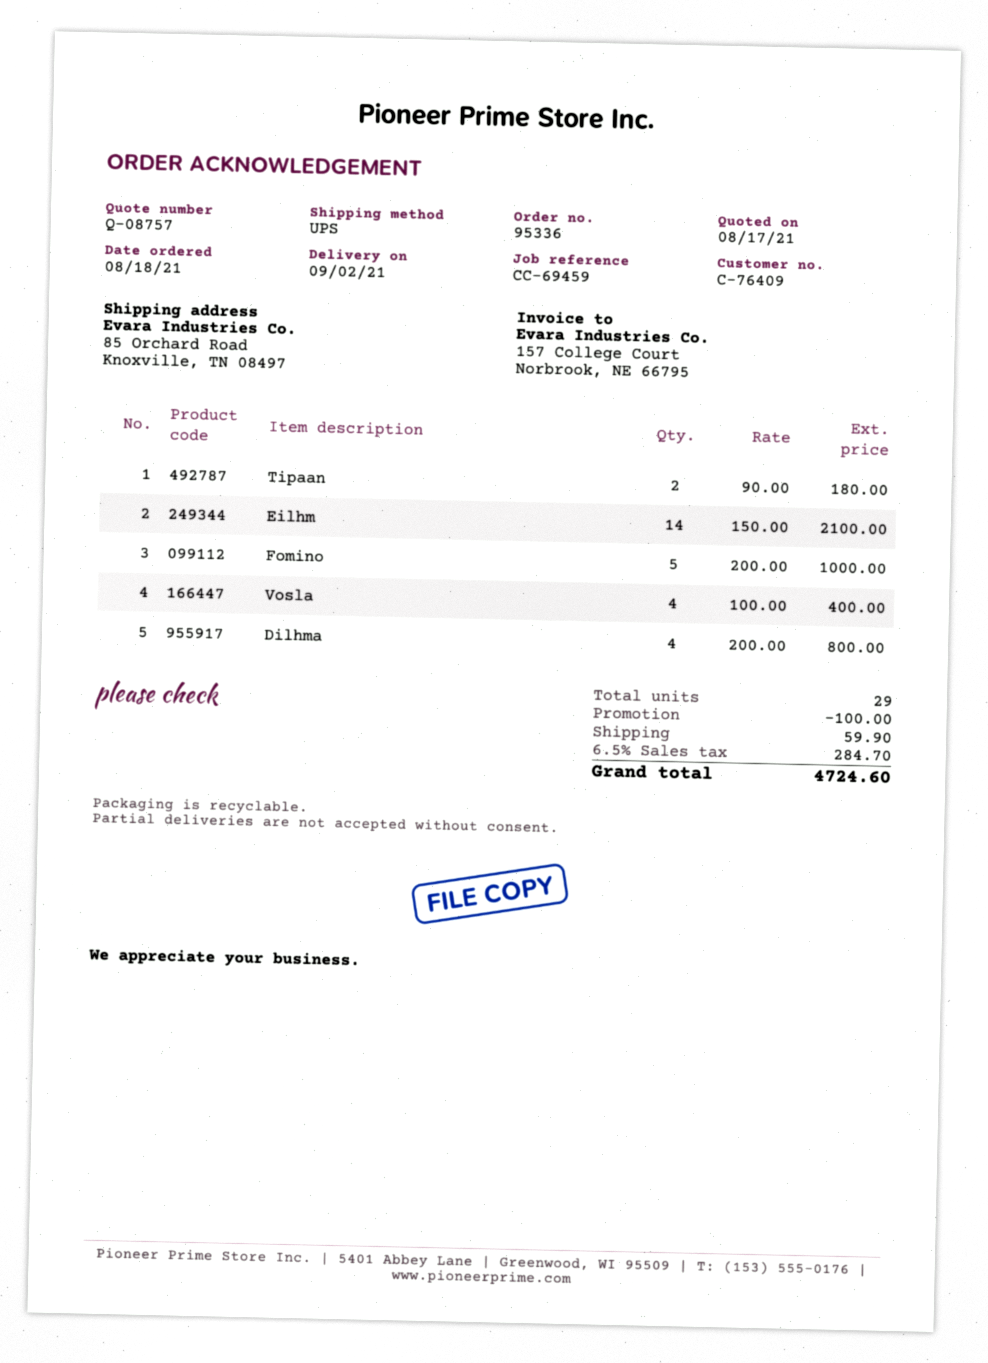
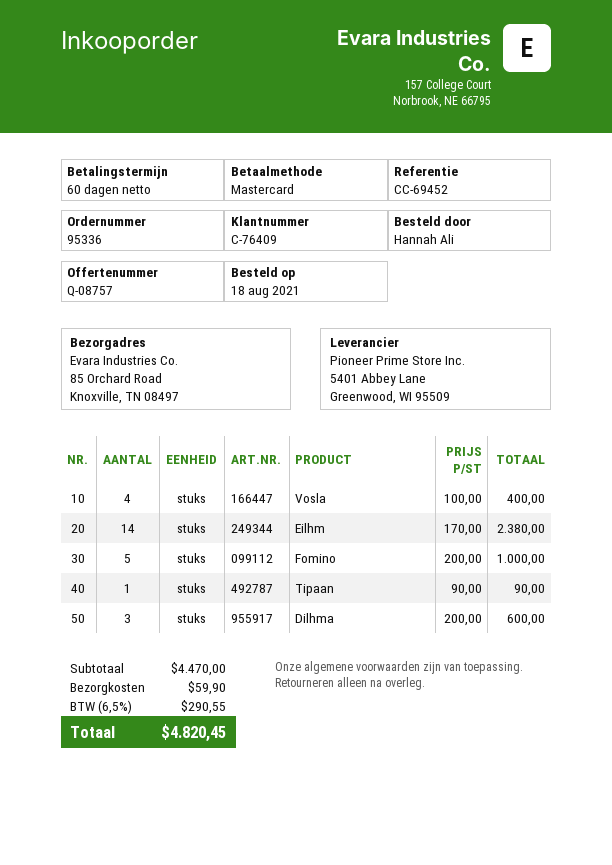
reference: CC-69459 -> CC-69452
Tipaan: 2 x 90.00 = 180.00 -> 1 x 90.00 = 90.00
Eilhm: 14 x 150.00 = 2100.00 -> 14 x 170.00 = 2380.00
Dilhma: 4 x 200.00 = 800.00 -> 3 x 200.00 = 600.00
discount: 100.00 -> none
tax: 6.5% = 284.70 -> 6.5% = 290.55
total: 4724.60 -> 4820.45

